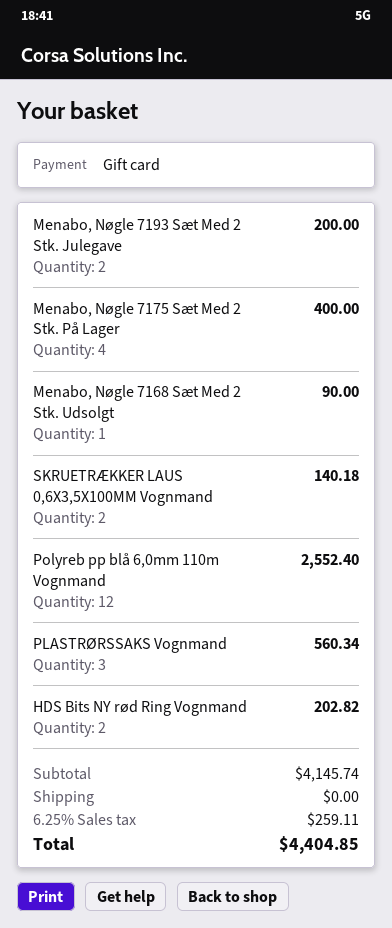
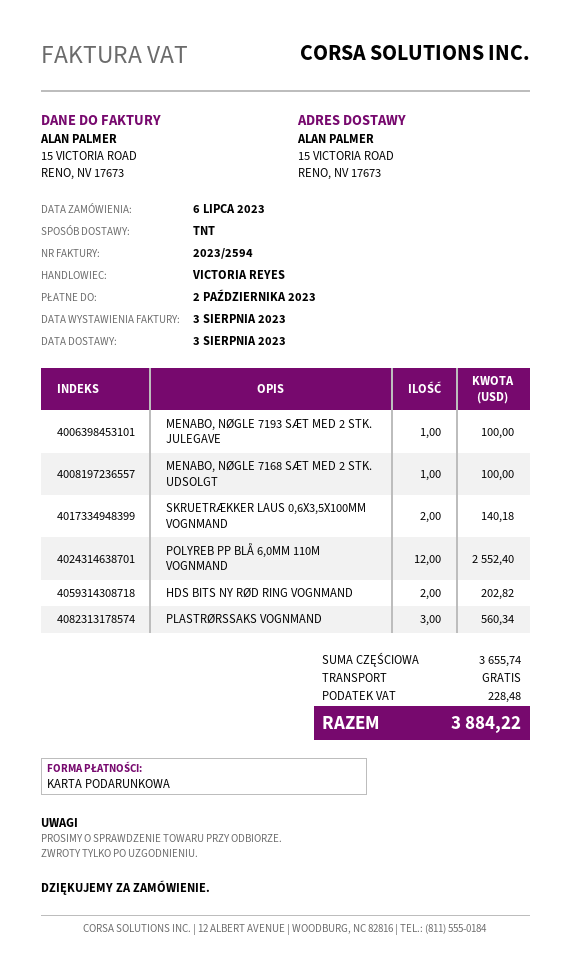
Menabo, Nøgle 7193 Sæt Med 2 Stk. Julegave: 2 for 200.00 -> 1 for 100.00
Menabo, Nøgle 7175 Sæt Med 2 Stk. På Lager: 4 for 400.00 -> none
Menabo, Nøgle 7168 Sæt Med 2 Stk. Udsolgt: 1 for 90.00 -> 1 for 100.00
subtotal: 4145.74 -> 3655.74
tax: 259.11 -> 228.48
total: 4404.85 -> 3884.22

